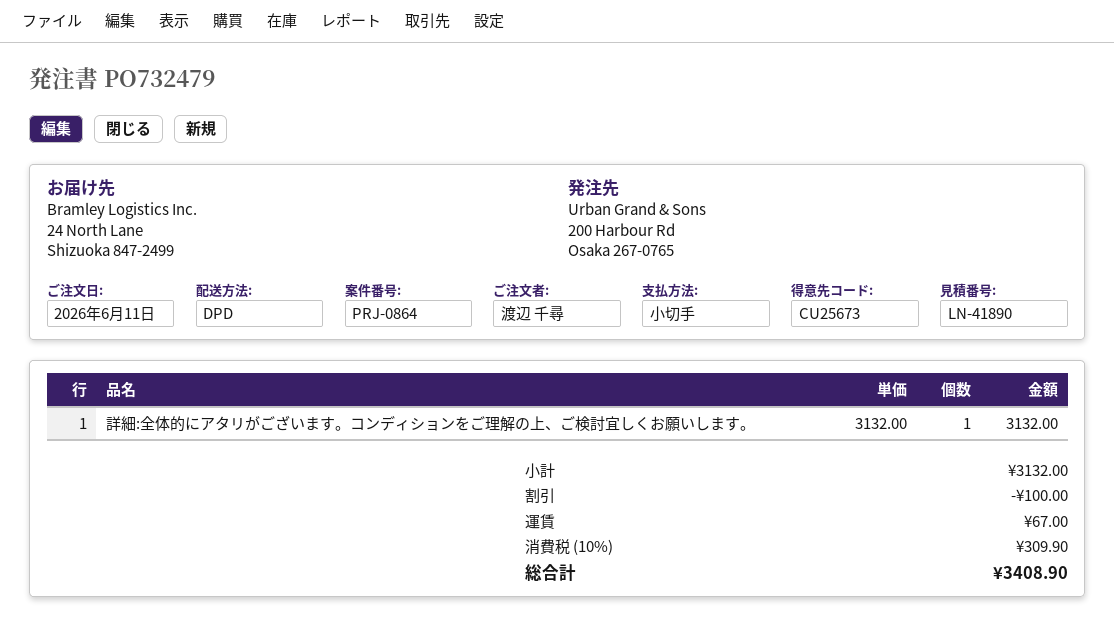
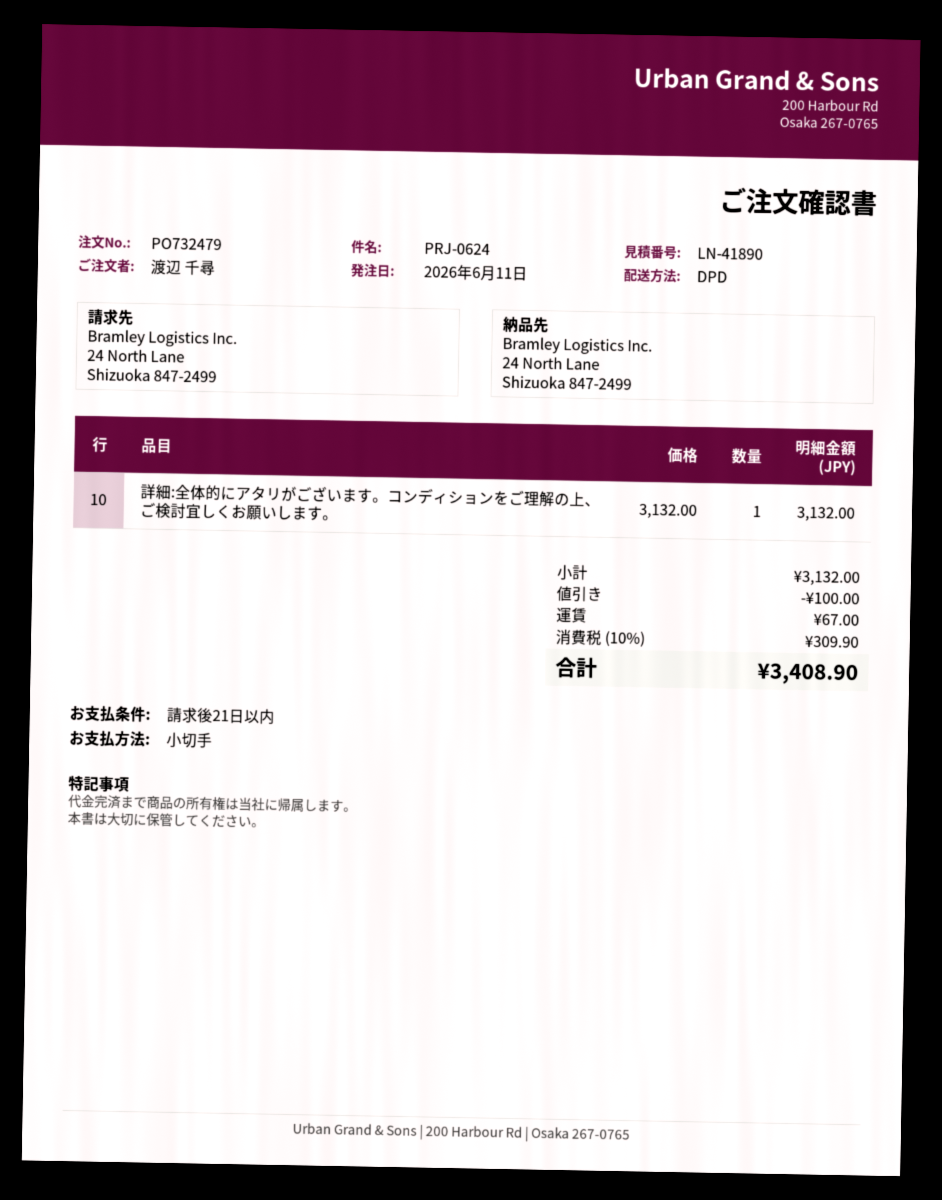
reference: PRJ-0864 -> PRJ-0624

